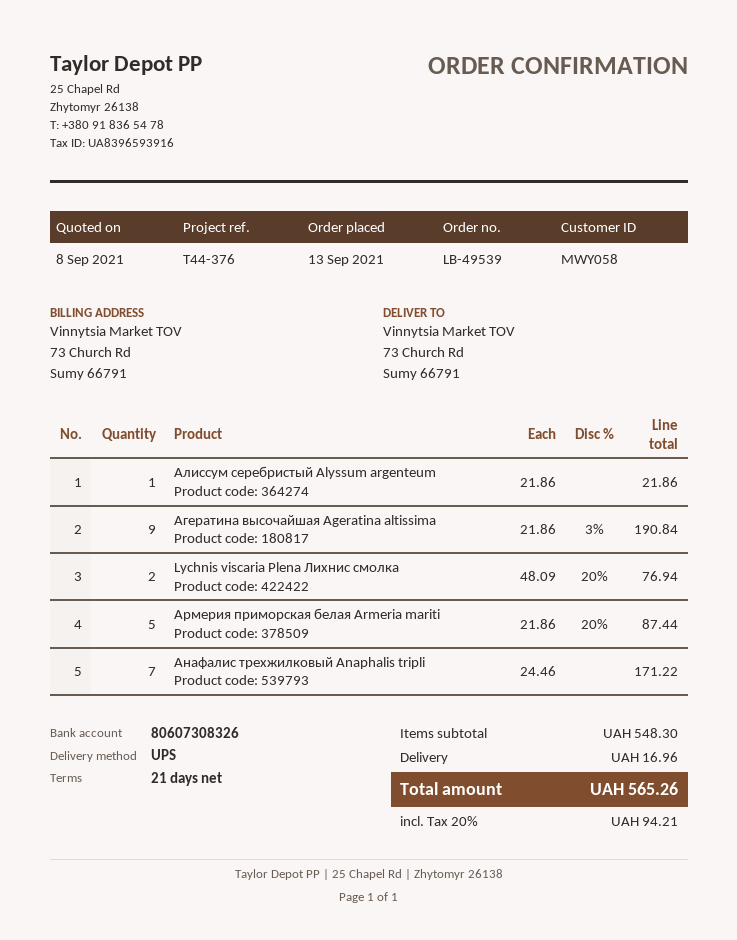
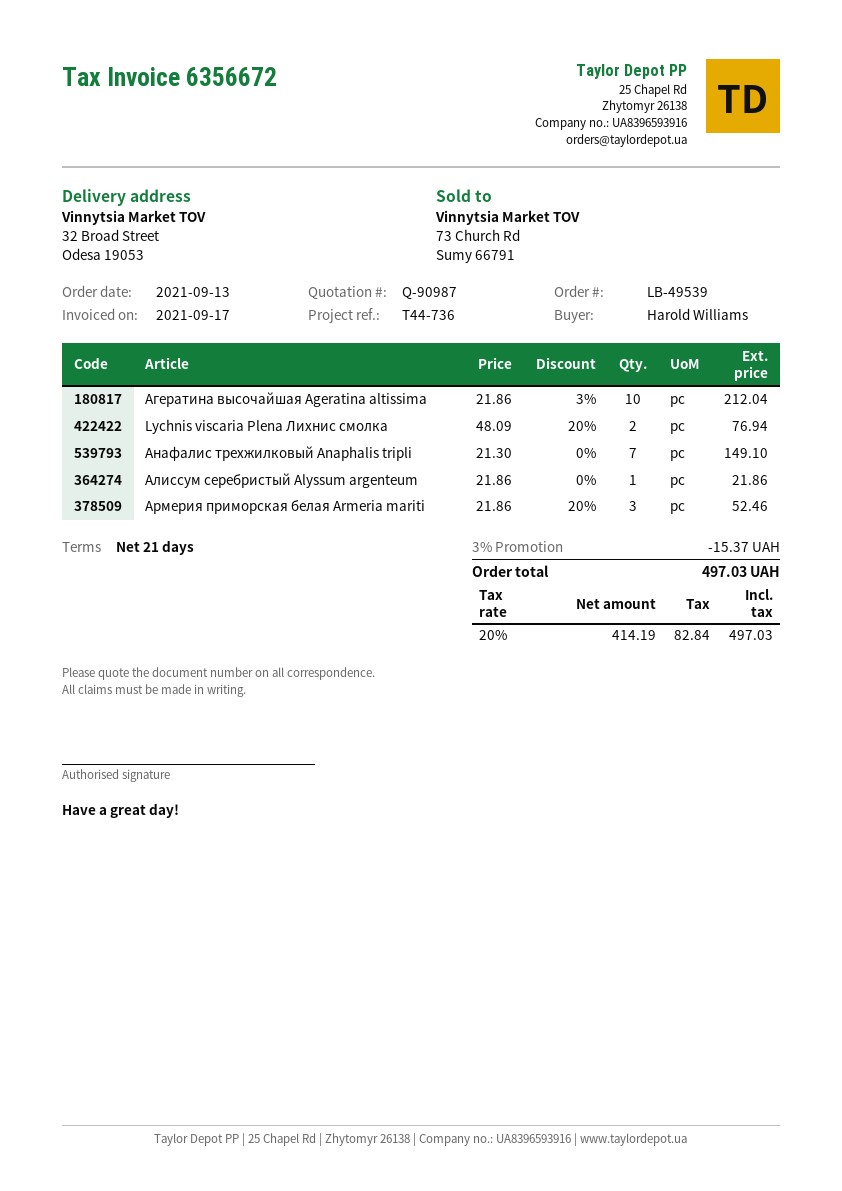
reference: T44-376 -> T44-736
ship to: 73 Church Rd, Sumy 66791 -> 32 Broad Street, Odesa 19053
Агератина высочайшая Ageratina altissima: 9 x 21.86 - 3% = 190.84 -> 10 x 21.86 - 3% = 212.04
Армерия приморская белая Armeria mariti: 5 x 21.86 - 20% = 87.44 -> 3 x 21.86 - 20% = 52.46
Анафалис трехжилковый Anaphalis tripli: 7 x 24.46 = 171.22 -> 7 x 21.30 = 149.10
discount: none -> 3% = 15.37
shipping: 16.96 -> none
tax: 20% = 94.21 -> 20% = 82.84
total: 565.26 -> 497.03

